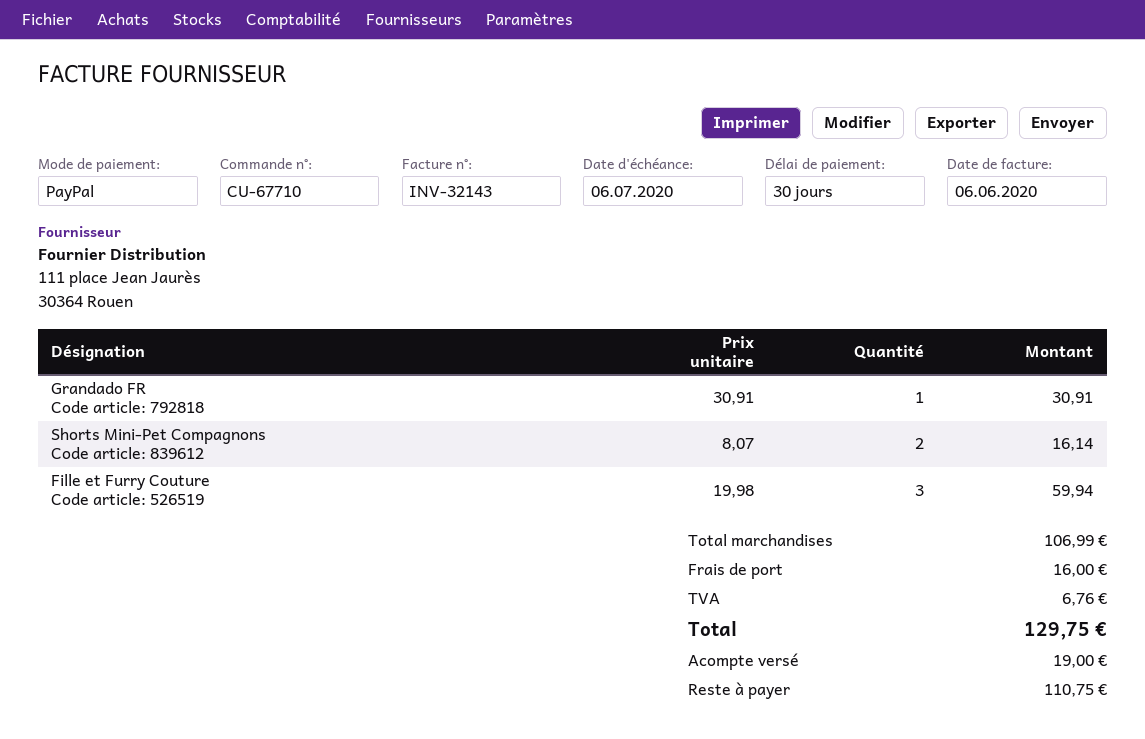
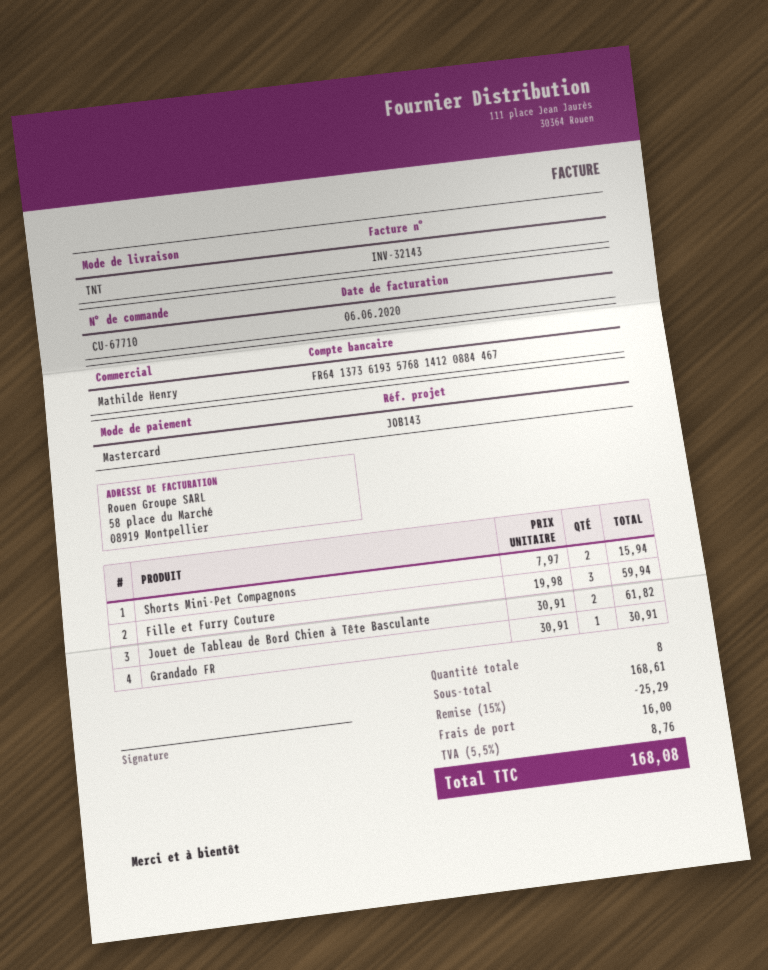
payment method: PayPal -> Mastercard
Shorts Mini-Pet Compagnons: 2 x 8.07 = 16.14 -> 2 x 7.97 = 15.94
Jouet de Tableau de Bord Chien à Tête Basculante: none -> 2 x 30.91 = 61.82
subtotal: 106.99 -> 168.61
discount: none -> 15% = 25.29
tax: 6.76 -> 8.76
total: 129.75 -> 168.08

